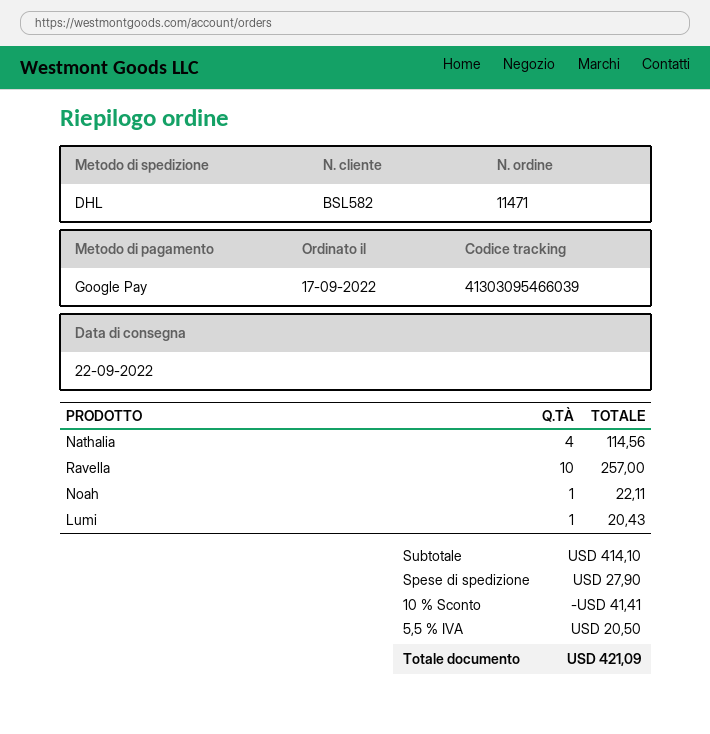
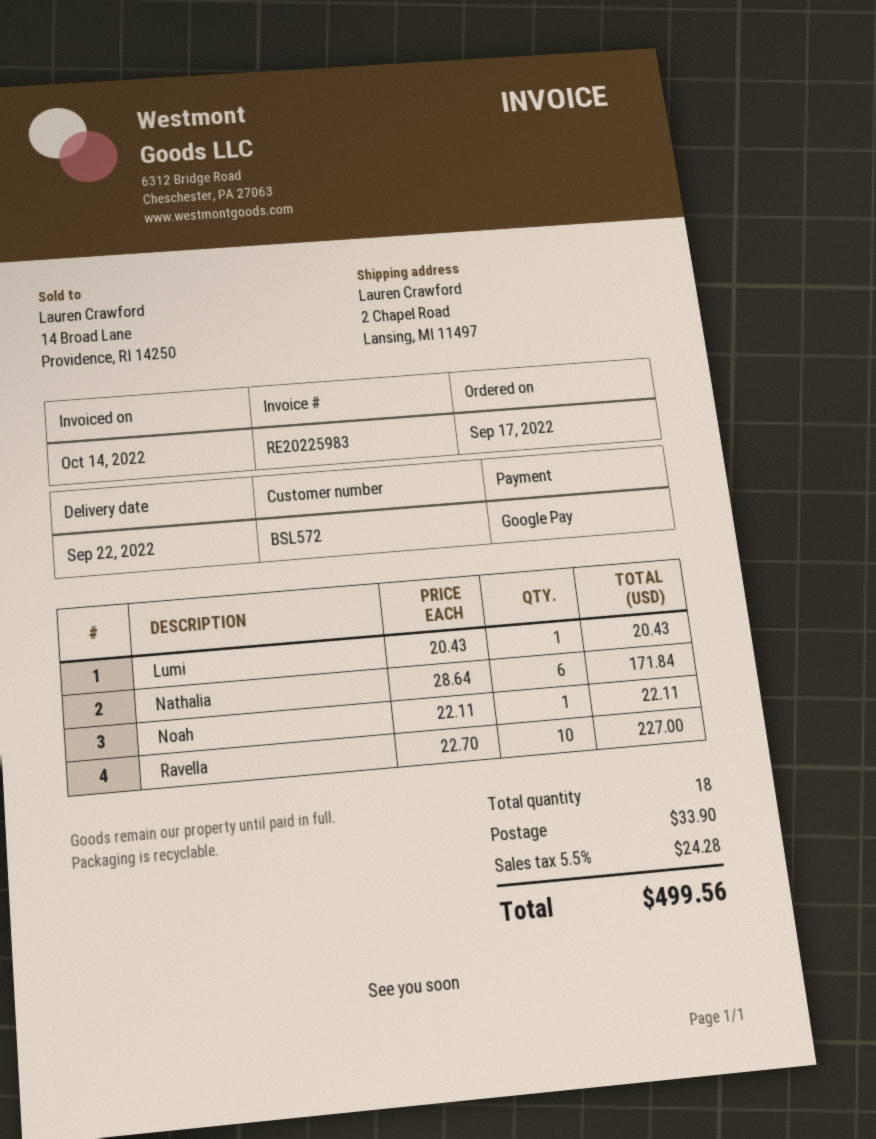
customer number: BSL582 -> BSL572
Nathalia: 4 for 114.56 -> 6 for 171.84
Ravella: 10 for 257.00 -> 10 for 227.00
discount: 10% = 41.41 -> none
shipping: 27.90 -> 33.90
tax: 5.5% = 20.50 -> 5.5% = 24.28
total: 421.09 -> 499.56

